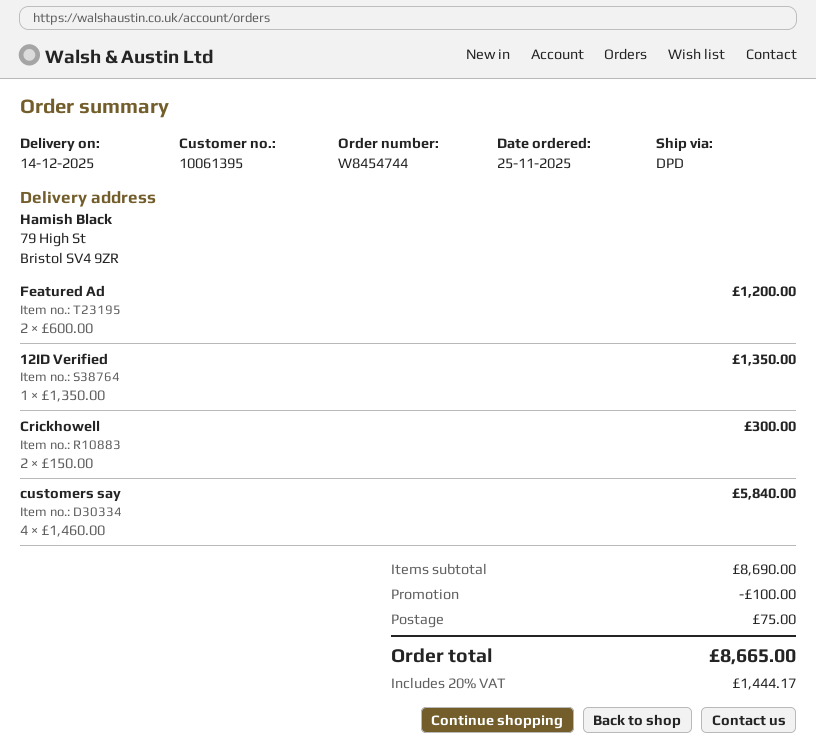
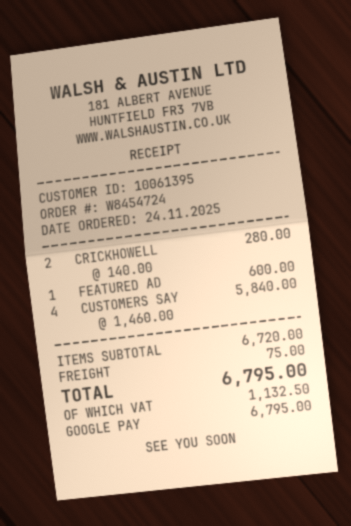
order number: W8454744 -> W8454724
order date: 2025-11-25 -> 2025-11-24
Featured Ad: 2 x 600.00 = 1200.00 -> 1 x 600.00 = 600.00
12ID Verified: 1 x 1350.00 = 1350.00 -> none
Crickhowell: 2 x 150.00 = 300.00 -> 2 x 140.00 = 280.00
subtotal: 8690.00 -> 6720.00
discount: 100.00 -> none
tax: 1444.17 -> 1132.50
total: 8665.00 -> 6795.00

